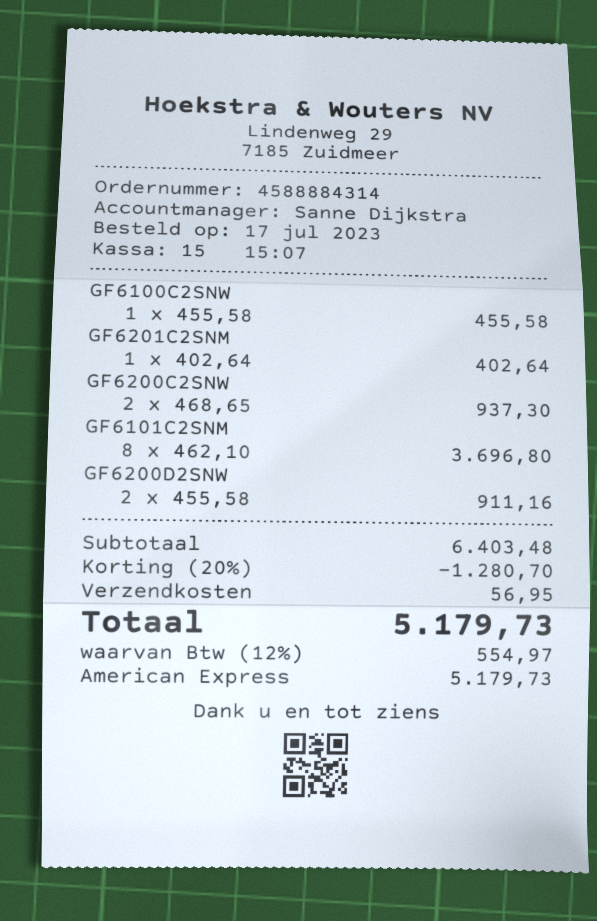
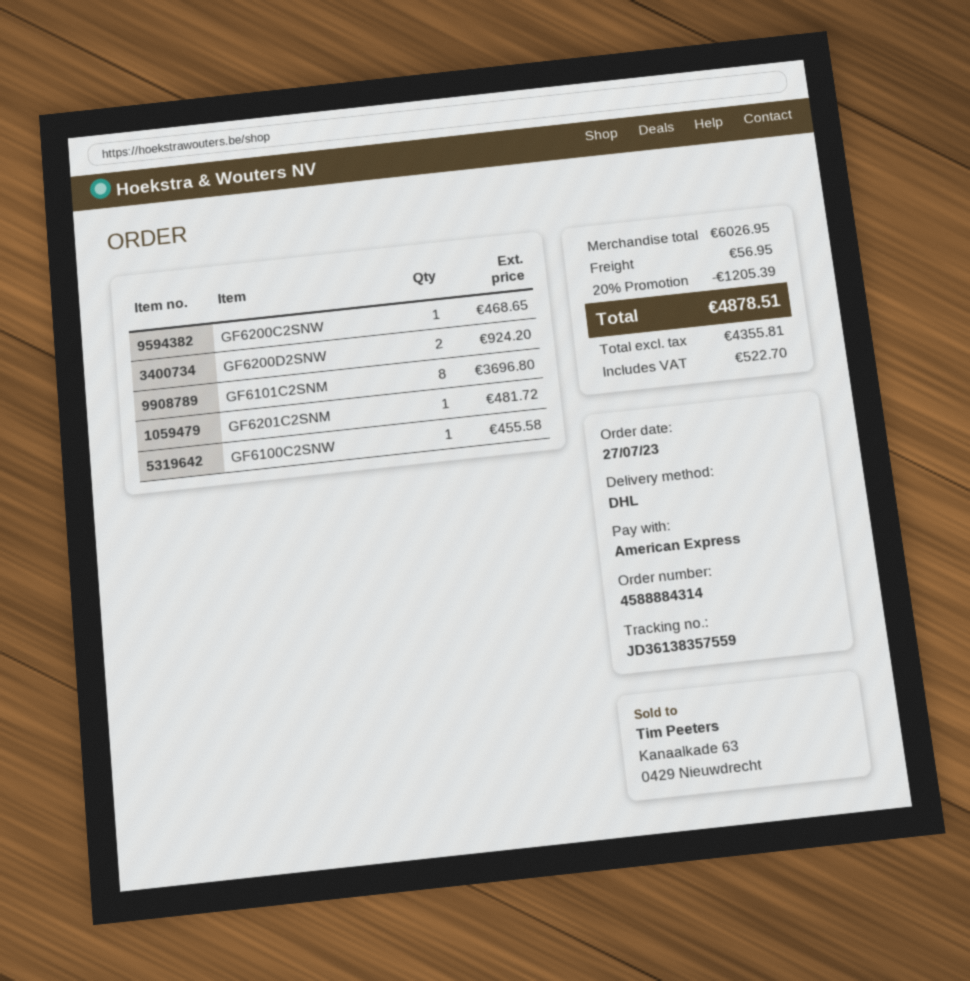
order date: 2023-07-17 -> 2023-07-27
GF6201C2SNM: 1 for 402.64 -> 1 for 481.72
GF6200C2SNW: 2 for 937.30 -> 1 for 468.65
GF6200D2SNW: 2 for 911.16 -> 2 for 924.20
subtotal: 6403.48 -> 6026.95
discount: 20% = 1280.70 -> 20% = 1205.39
tax: 554.97 -> 522.70
total: 5179.73 -> 4878.51

